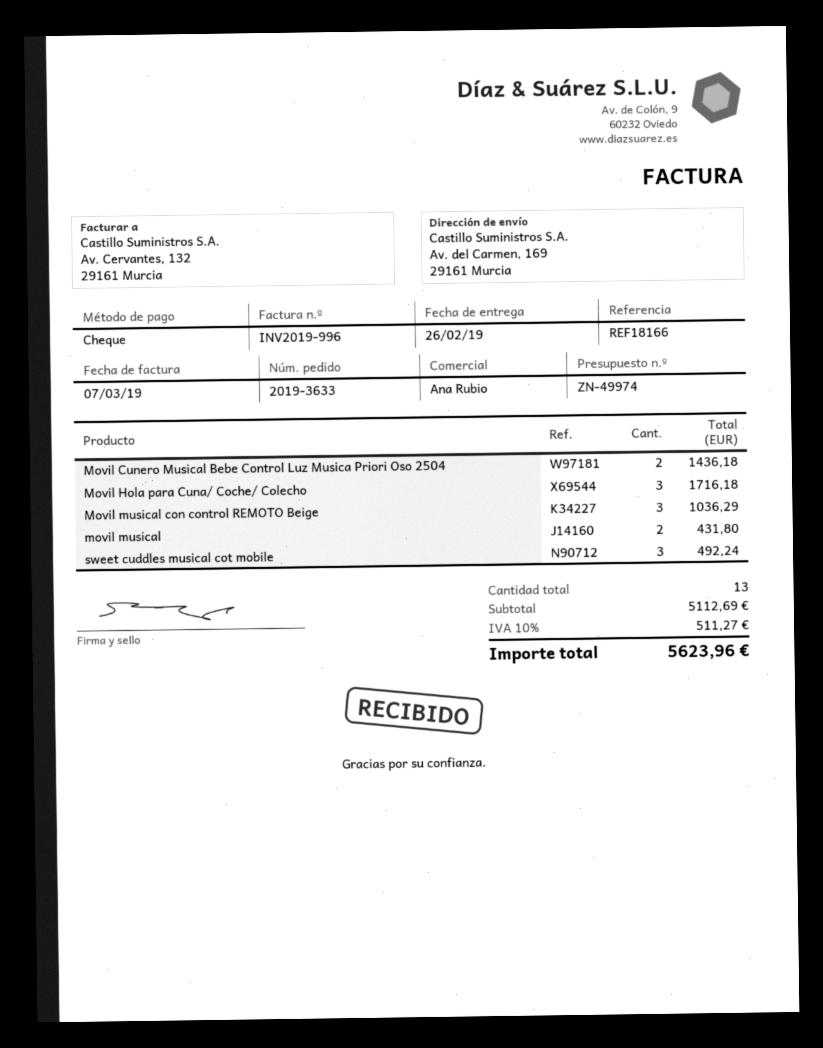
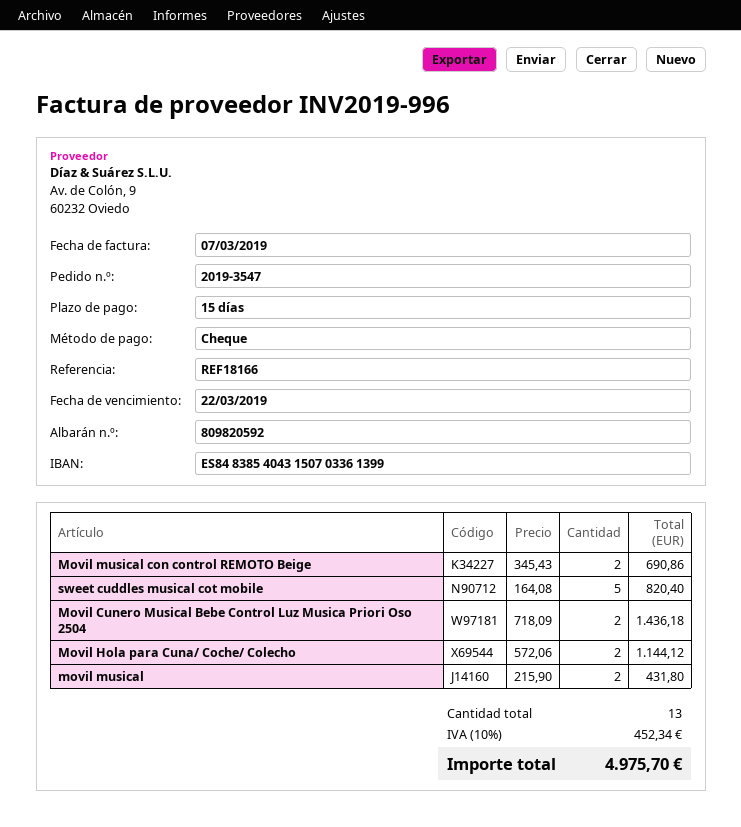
order number: 2019-3633 -> 2019-3547
Movil Hola para Cuna/ Coche/ Colecho: 3 for 1716.18 -> 2 for 1144.12
Movil musical con control REMOTO Beige: 3 for 1036.29 -> 2 for 690.86
sweet cuddles musical cot mobile: 3 for 492.24 -> 5 for 820.40
tax: 10% = 511.27 -> 10% = 452.34
total: 5623.96 -> 4975.70

